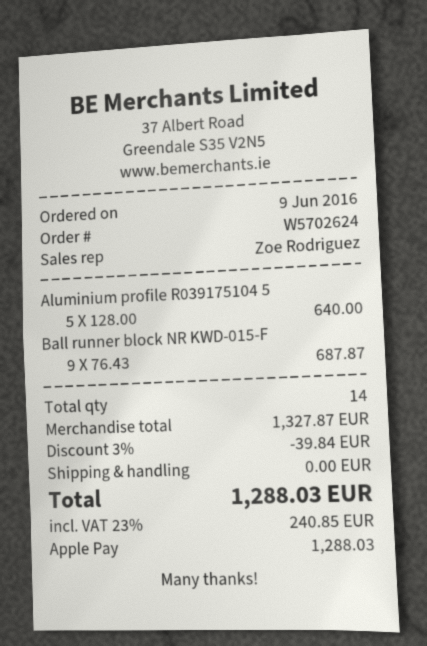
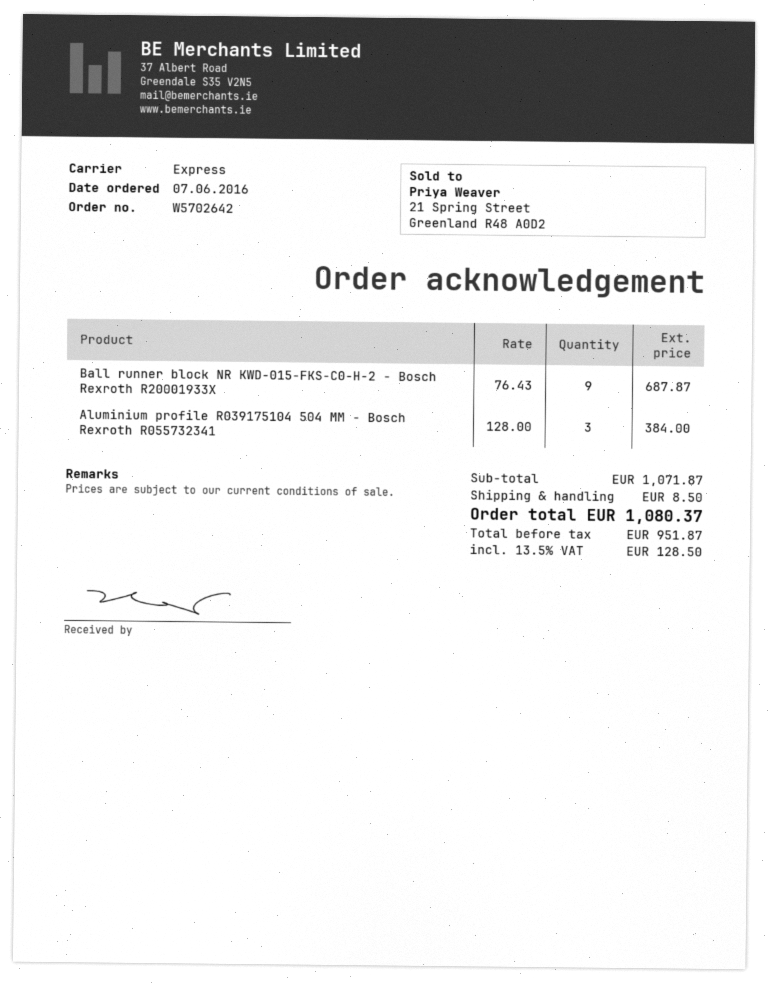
order number: W5702624 -> W5702642
order date: 2016-06-09 -> 2016-06-07
Aluminium profile R039175104 5: 5 x 128.00 = 640.00 -> 3 x 128.00 = 384.00
subtotal: 1327.87 -> 1071.87
discount: 3% = 39.84 -> none
shipping: 0.00 -> 8.50
tax: 23% = 240.85 -> 13.5% = 128.50
total: 1288.03 -> 1080.37

